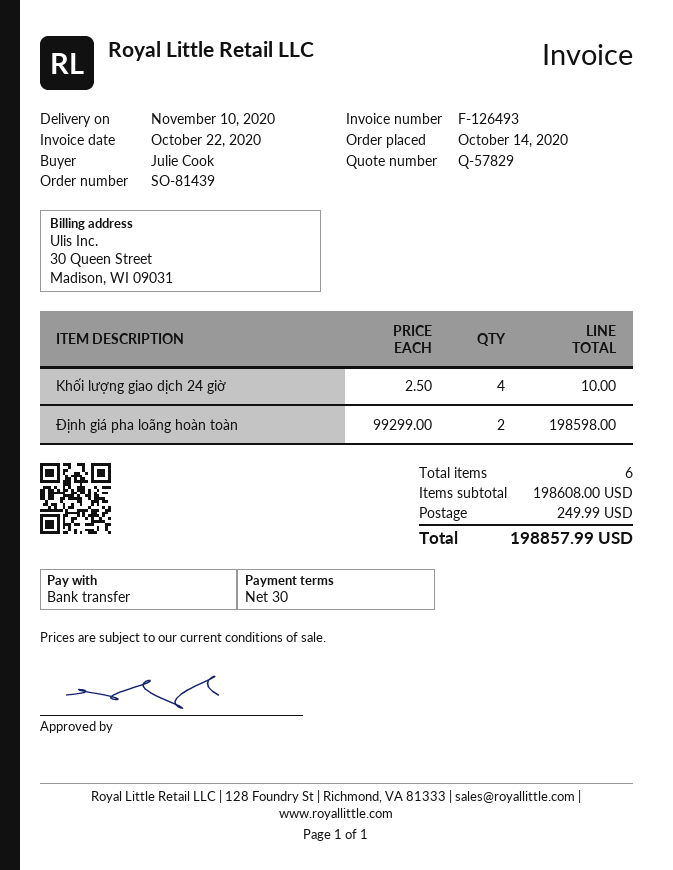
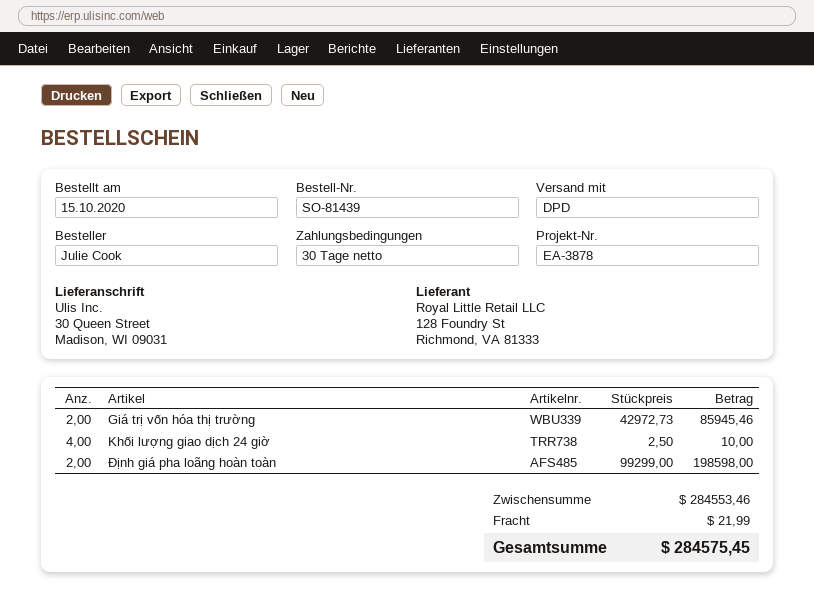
order date: 2020-10-14 -> 2020-10-15
Giá trị vốn hóa thị trường: none -> 2 x 42972.73 = 85945.46
subtotal: 198608.00 -> 284553.46
shipping: 249.99 -> 21.99
total: 198857.99 -> 284575.45

